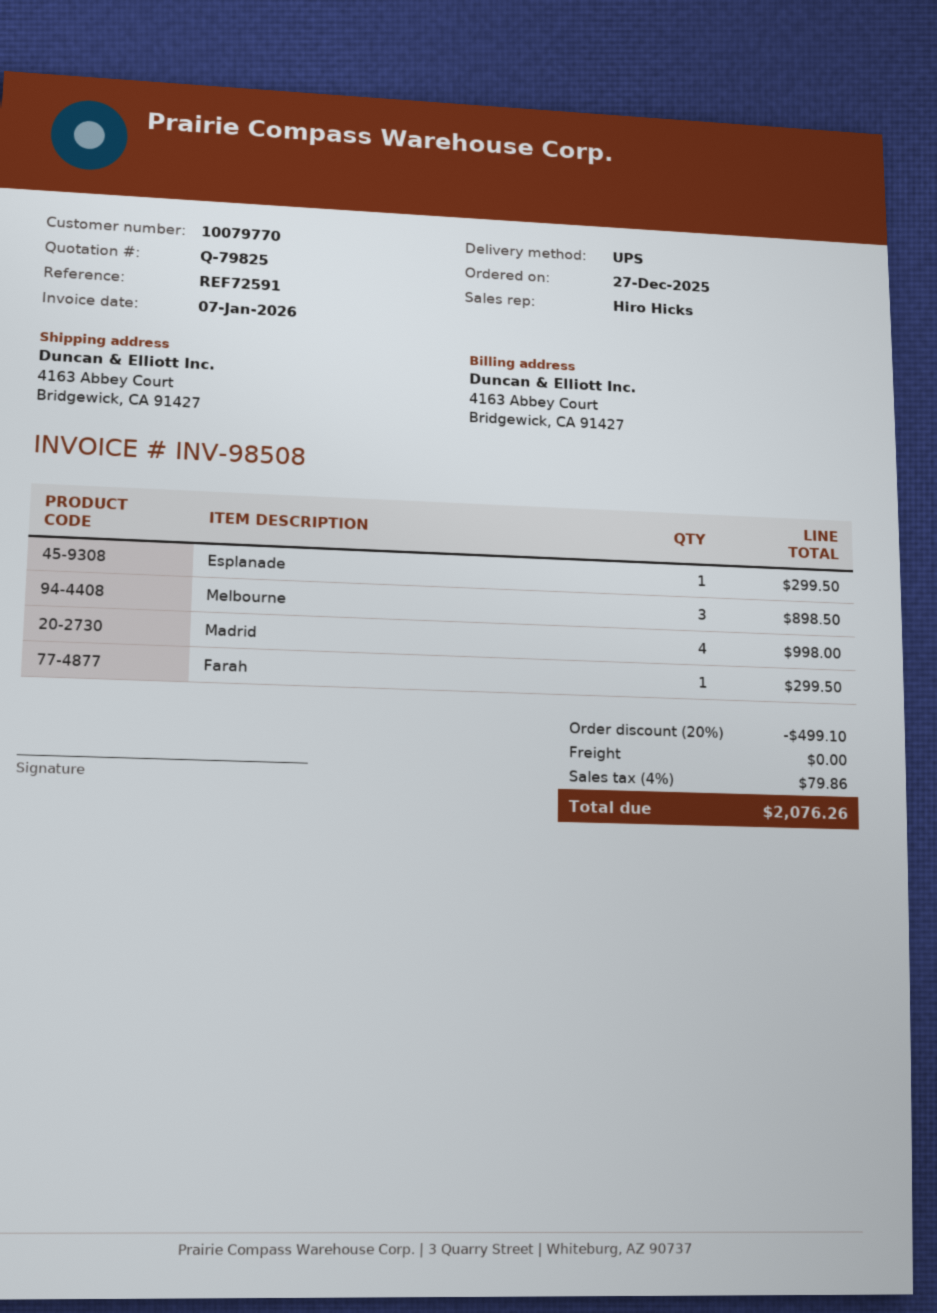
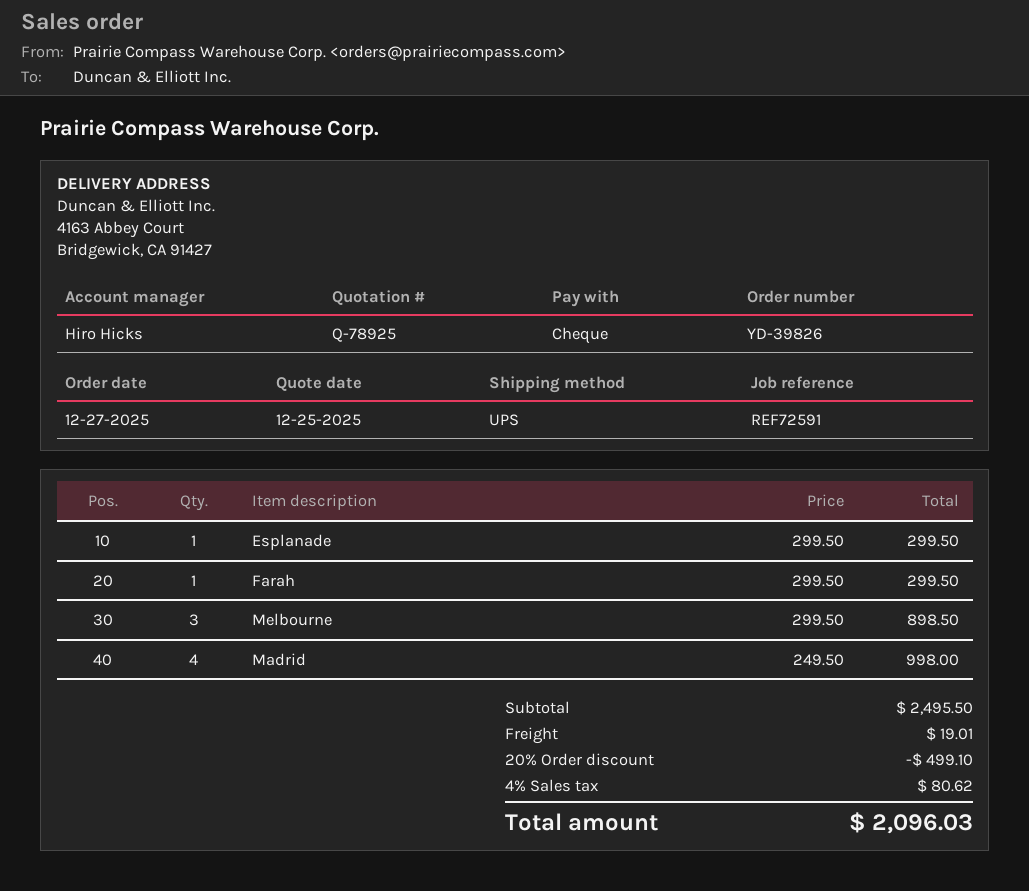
quote number: Q-79825 -> Q-78925
shipping: 0.00 -> 19.01
tax: 4% = 79.86 -> 4% = 80.62
total: 2076.26 -> 2096.03

